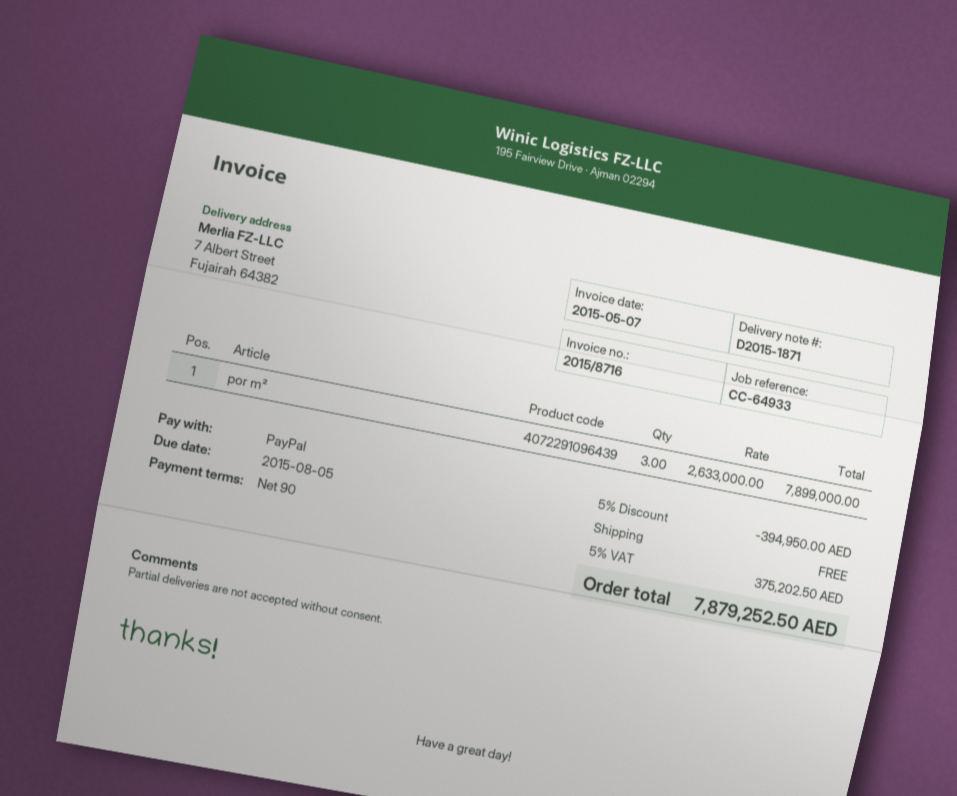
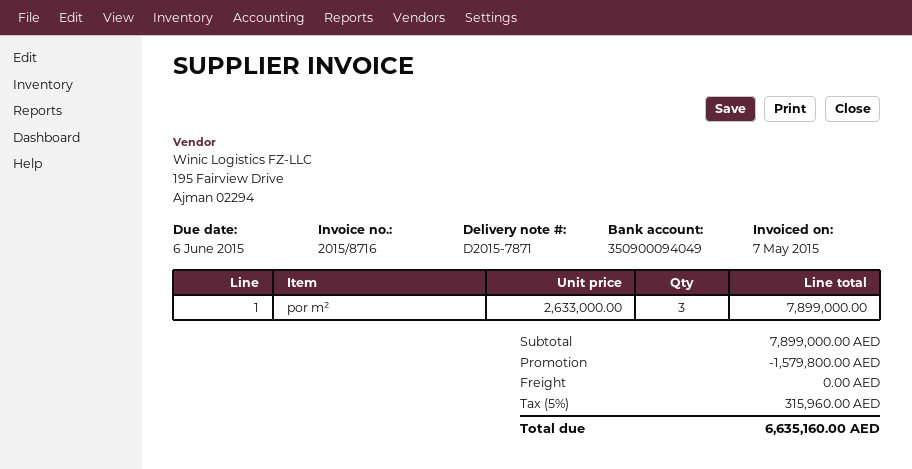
delivery note number: D2015-1871 -> D2015-7871
due date: 2015-08-05 -> 2015-06-06
discount: 394950.00 -> 1579800.00
tax: 5% = 375202.50 -> 5% = 315960.00
total: 7879252.50 -> 6635160.00

